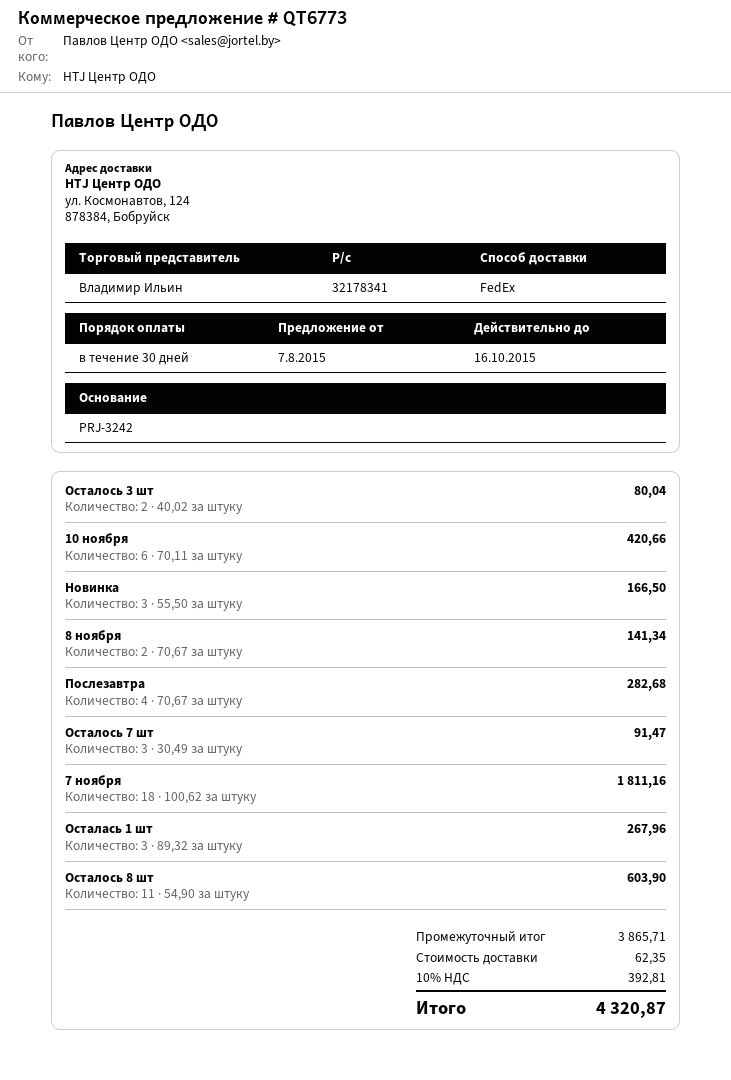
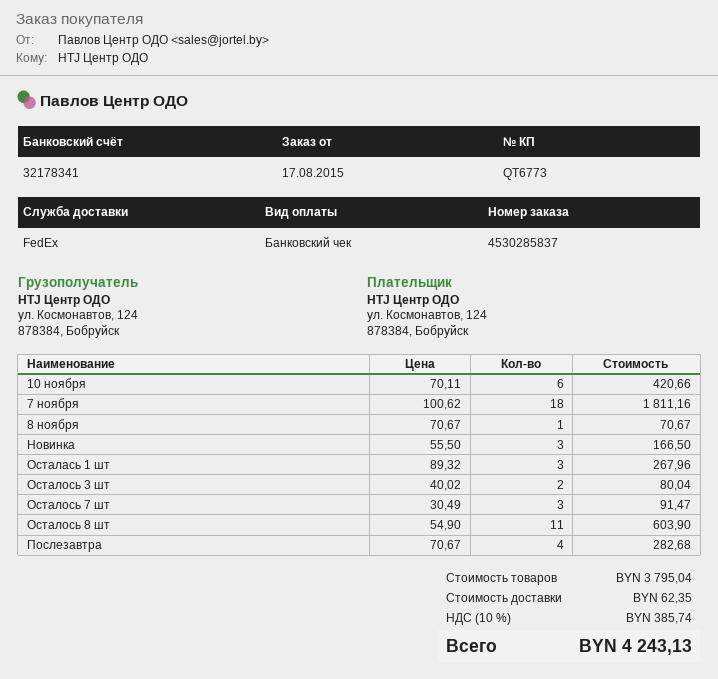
8 ноября: 2 x 70.67 = 141.34 -> 1 x 70.67 = 70.67
subtotal: 3865.71 -> 3795.04
tax: 10% = 392.81 -> 10% = 385.74
total: 4320.87 -> 4243.13

